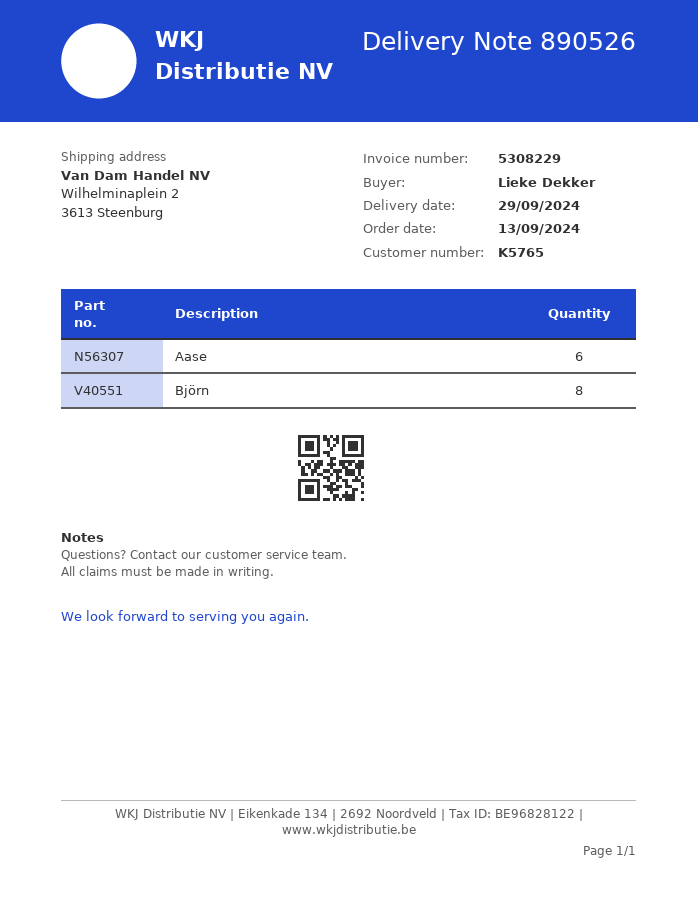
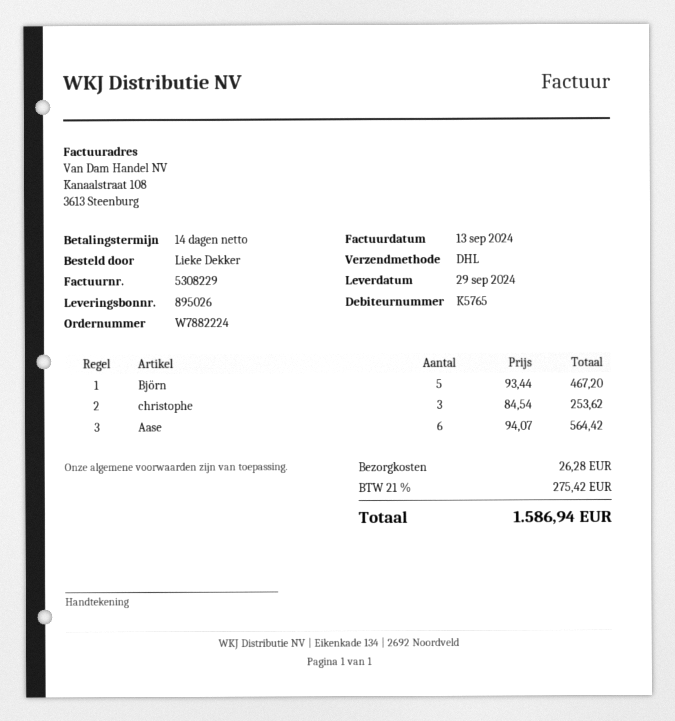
delivery note number: 890526 -> 895026
Björn: 8 -> 5
christophe: none -> 3

